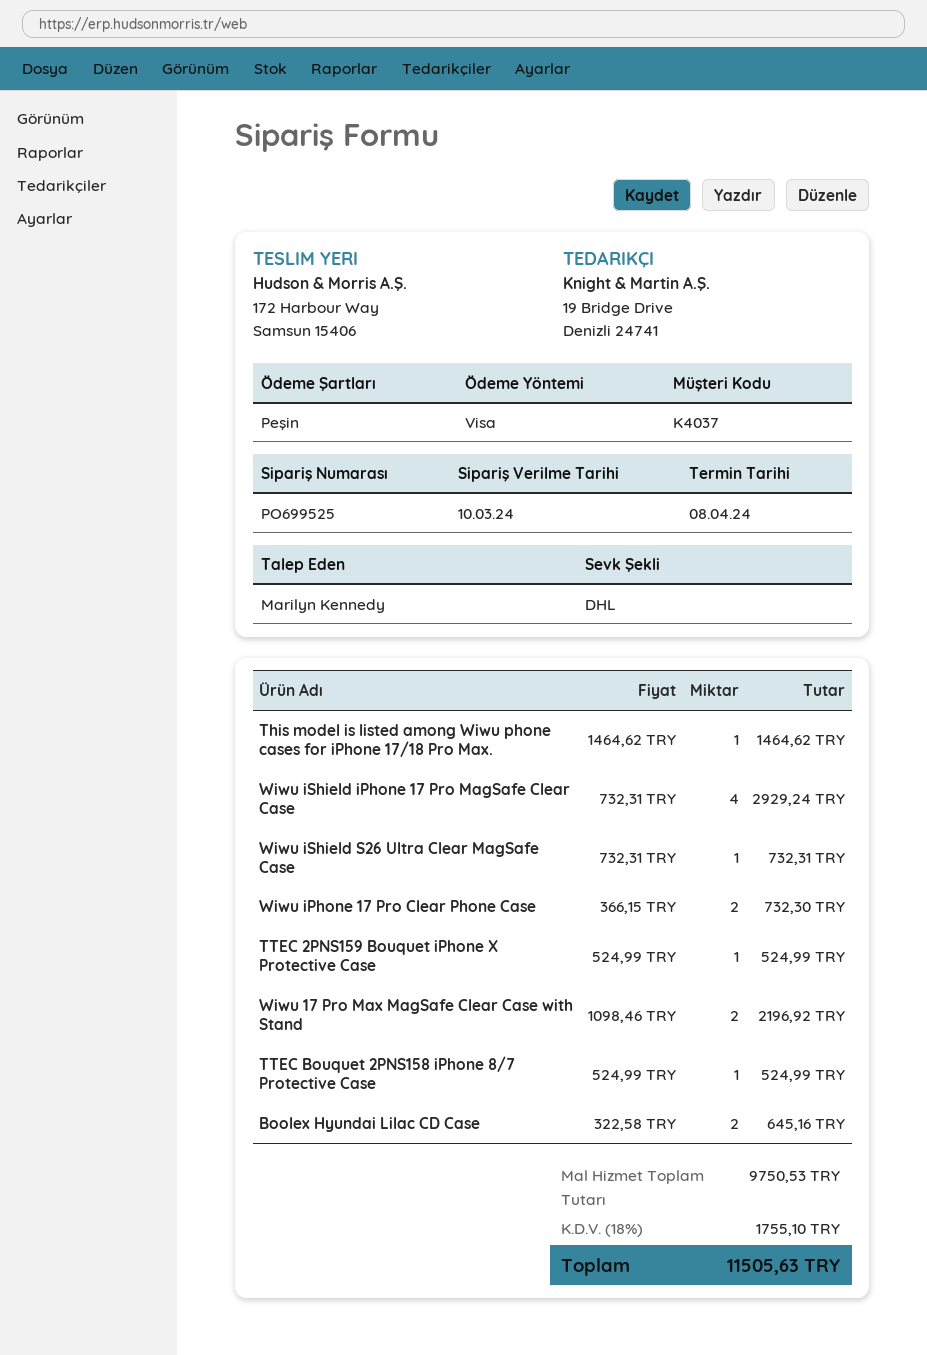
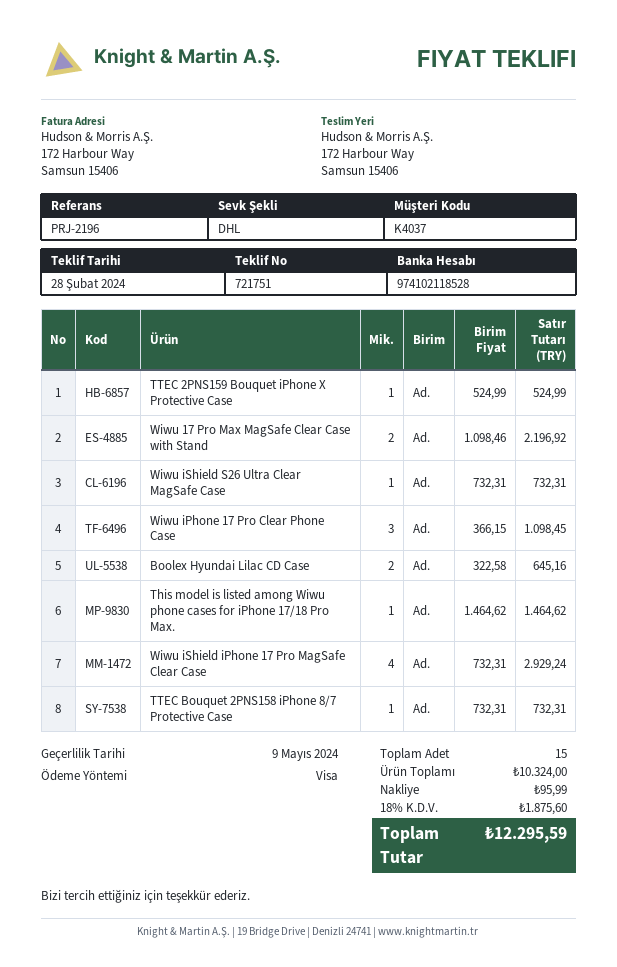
Wiwu iPhone 17 Pro Clear Phone Case: 2 x 366.15 = 732.30 -> 3 x 366.15 = 1098.45
TTEC Bouquet 2PNS158 iPhone 8/7 Protective Case: 1 x 524.99 = 524.99 -> 1 x 732.31 = 732.31
subtotal: 9750.53 -> 10324.00
shipping: none -> 95.99
tax: 18% = 1755.10 -> 18% = 1875.60
total: 11505.63 -> 12295.59

